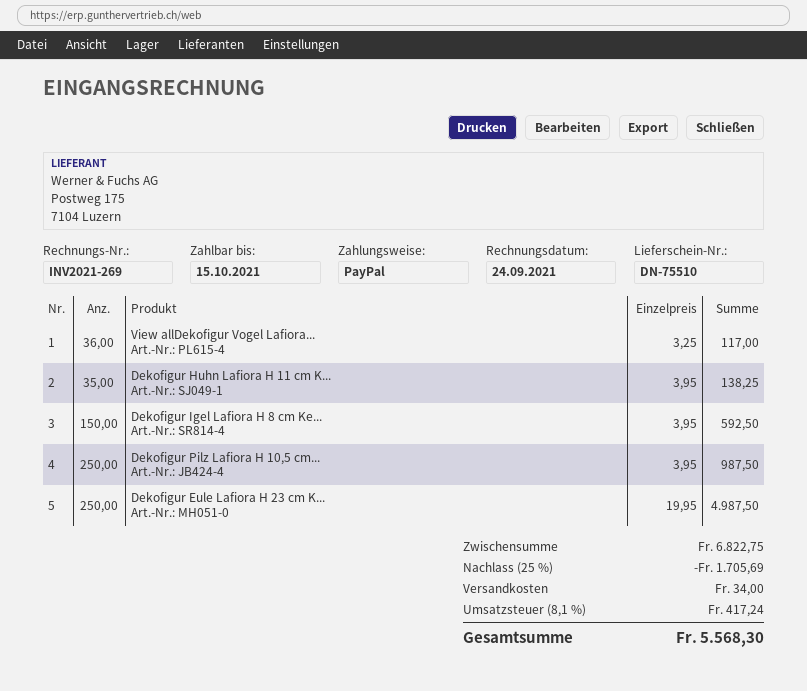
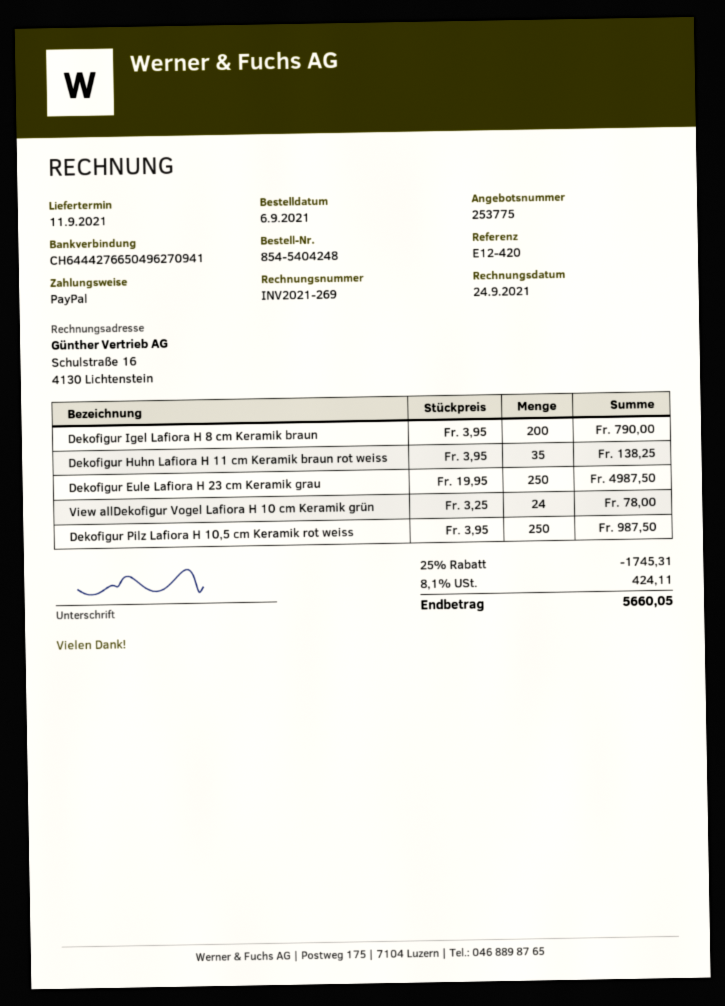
View allDekofigur Vogel Lafiora...: 36 x 3.25 = 117.00 -> 24 x 3.25 = 78.00
Dekofigur Igel Lafiora H 8 cm Ke...: 150 x 3.95 = 592.50 -> 200 x 3.95 = 790.00
discount: 25% = 1705.69 -> 25% = 1745.31
shipping: 34.00 -> none
tax: 8.1% = 417.24 -> 8.1% = 424.11
total: 5568.30 -> 5660.05

